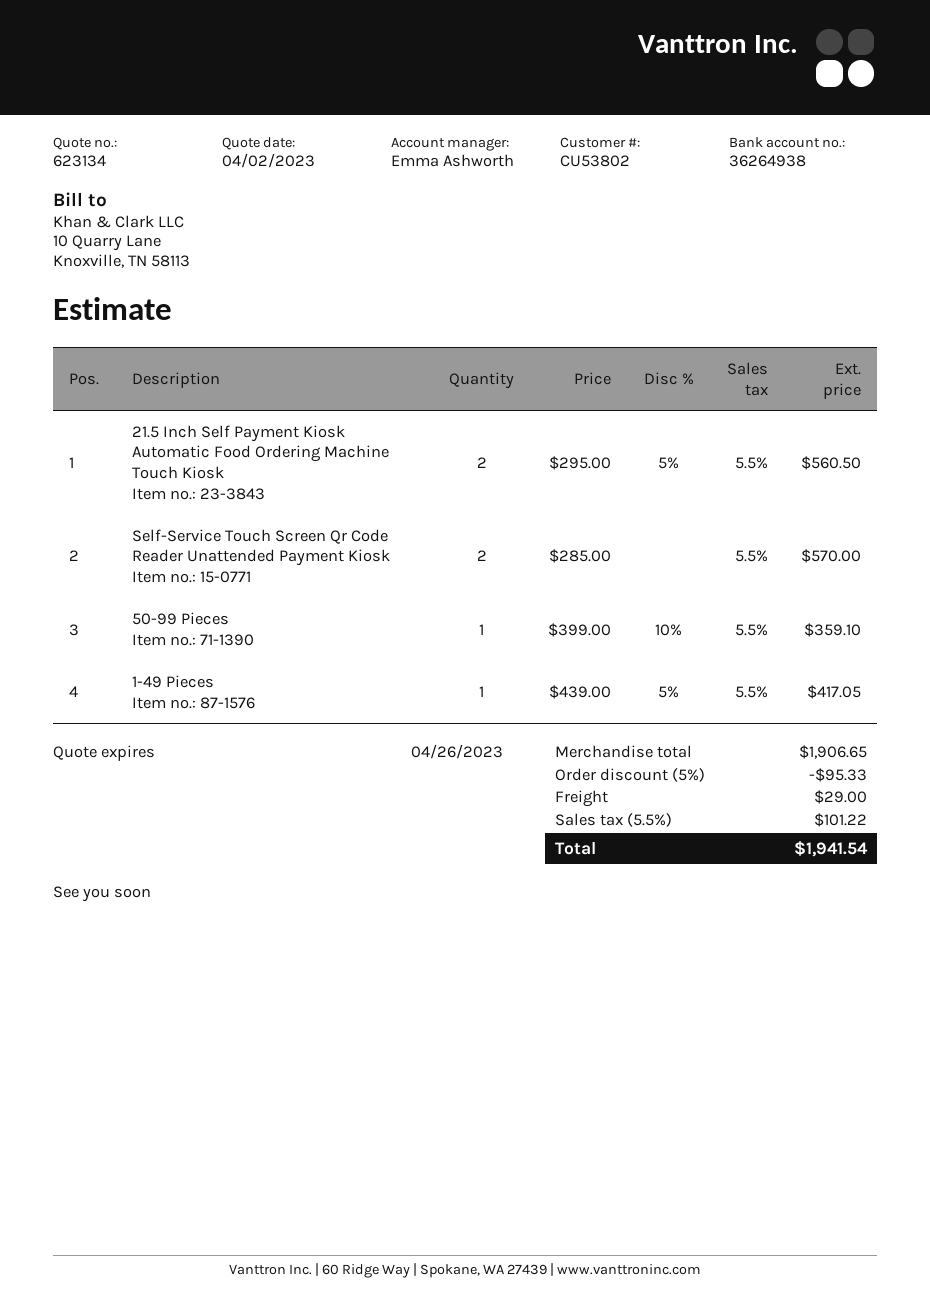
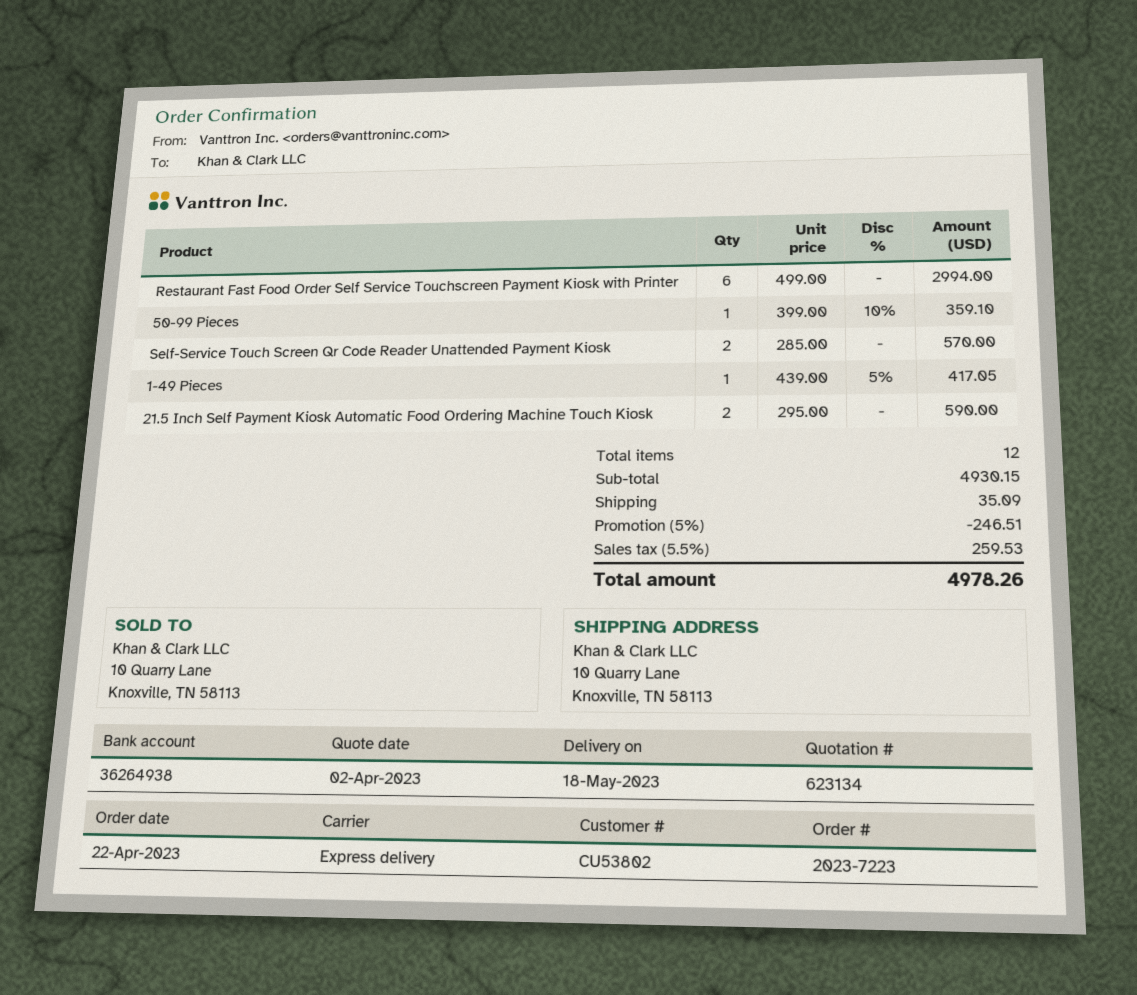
21.5 Inch Self Payment Kiosk Automatic Food Ordering Machine Touch Kiosk: 2 x 295.00 - 5% = 560.50 -> 2 x 295.00 = 590.00
Restaurant Fast Food Order Self Service Touchscreen Payment Kiosk with Printer: none -> 6 x 499.00 = 2994.00
subtotal: 1906.65 -> 4930.15
discount: 5% = 95.33 -> 5% = 246.51
shipping: 29.00 -> 35.09
tax: 5.5% = 101.22 -> 5.5% = 259.53
total: 1941.54 -> 4978.26

